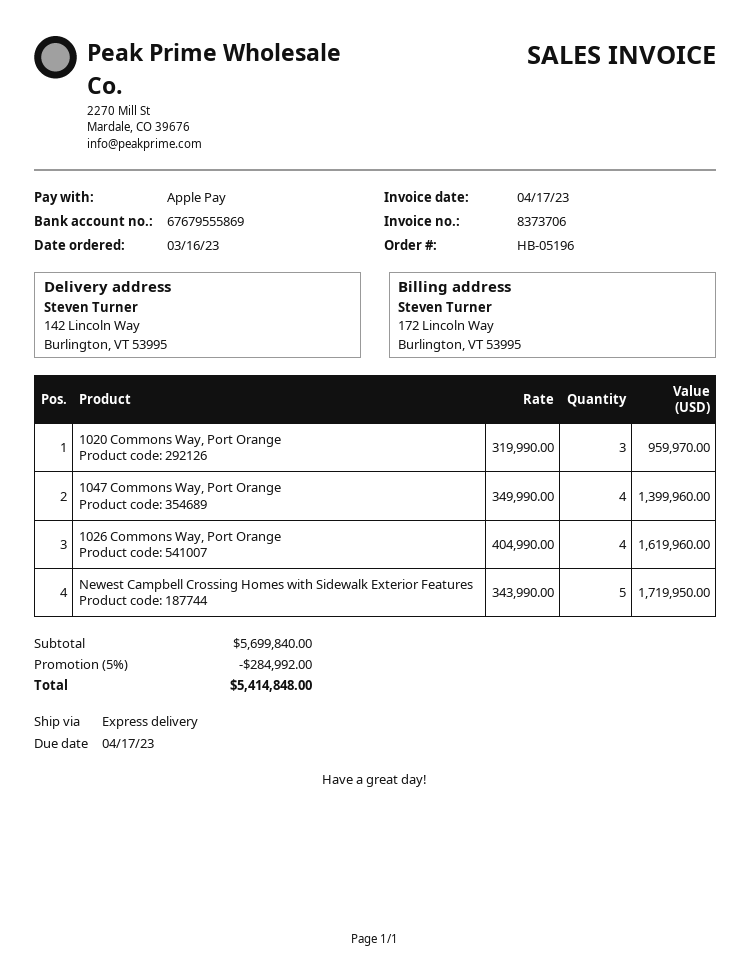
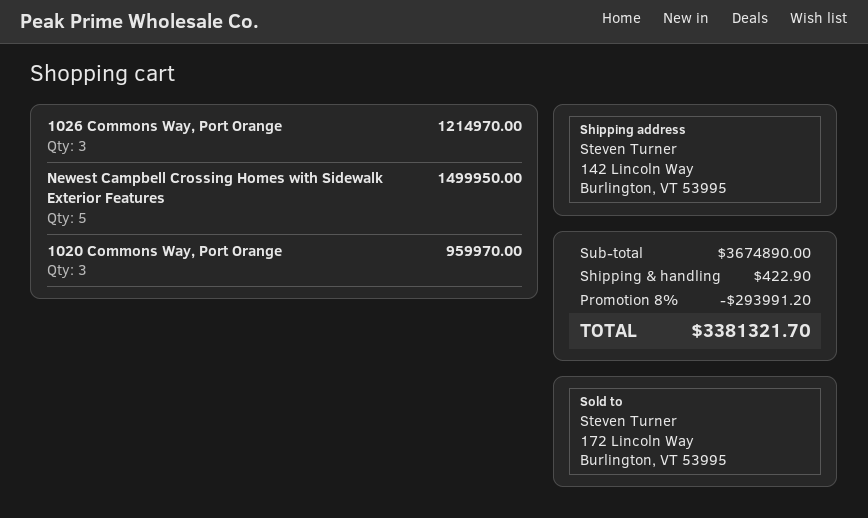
1047 Commons Way, Port Orange: 4 for 1399960.00 -> none
1026 Commons Way, Port Orange: 4 for 1619960.00 -> 3 for 1214970.00
Newest Campbell Crossing Homes with Sidewalk Exterior Features: 5 for 1719950.00 -> 5 for 1499950.00
subtotal: 5699840.00 -> 3674890.00
discount: 5% = 284992.00 -> 8% = 293991.20
shipping: none -> 422.90
total: 5414848.00 -> 3381321.70

